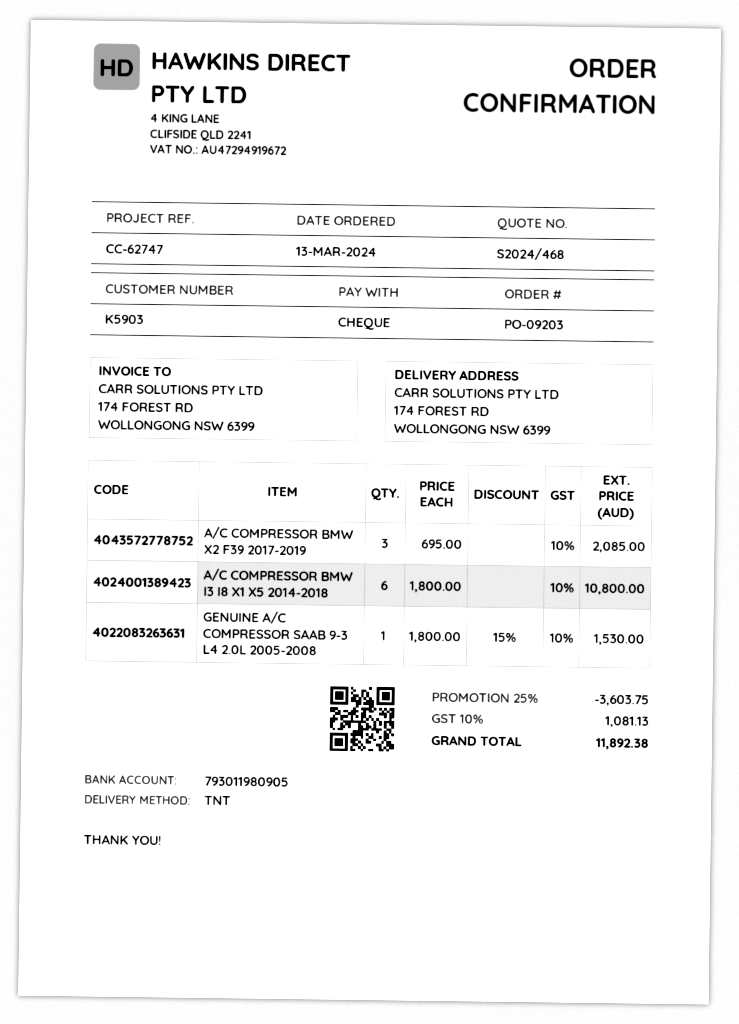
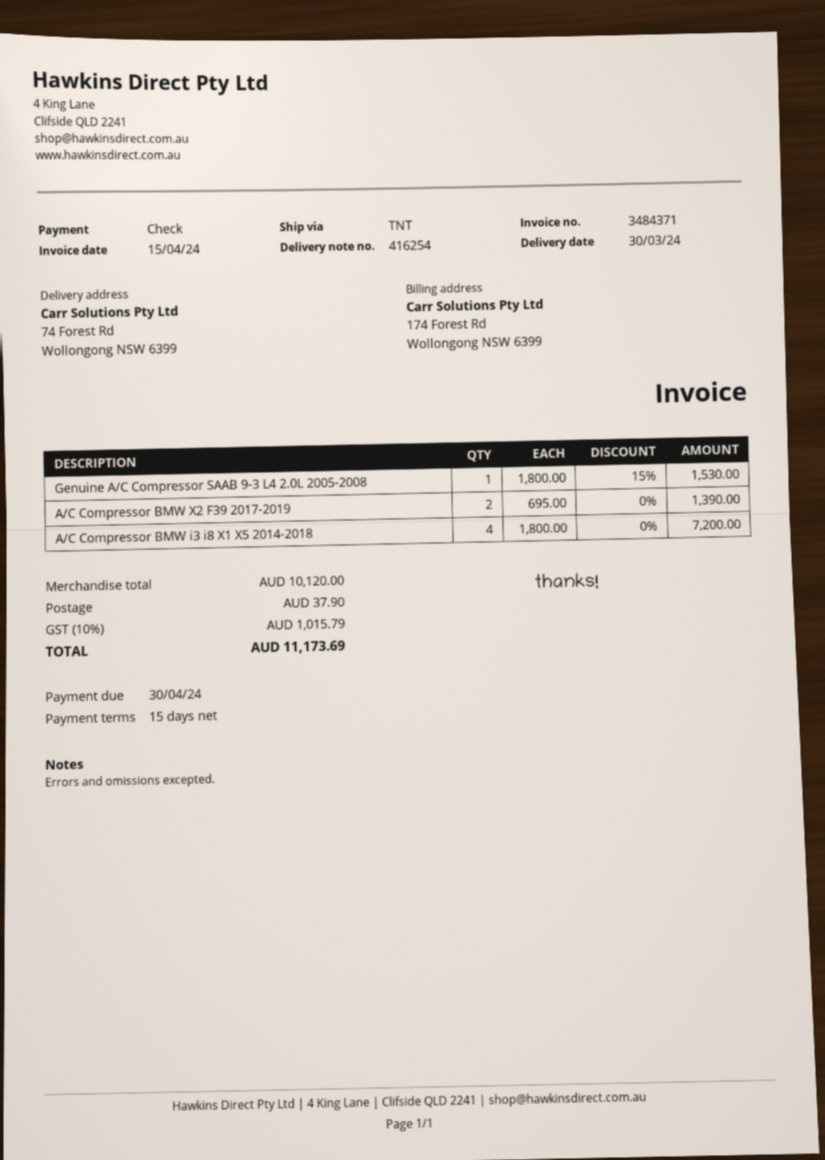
ship to: 174 FOREST RD, WOLLONGONG NSW 6399 -> 74 Forest Rd, Wollongong NSW 6399
A/C COMPRESSOR BMW X2 F39 2017-2019: 3 x 695.00 = 2085.00 -> 2 x 695.00 = 1390.00
A/C COMPRESSOR BMW I3 I8 X1 X5 2014-2018: 6 x 1800.00 = 10800.00 -> 4 x 1800.00 = 7200.00
discount: 25% = 3603.75 -> none
shipping: none -> 37.90
tax: 10% = 1081.13 -> 10% = 1015.79
total: 11892.38 -> 11173.69

